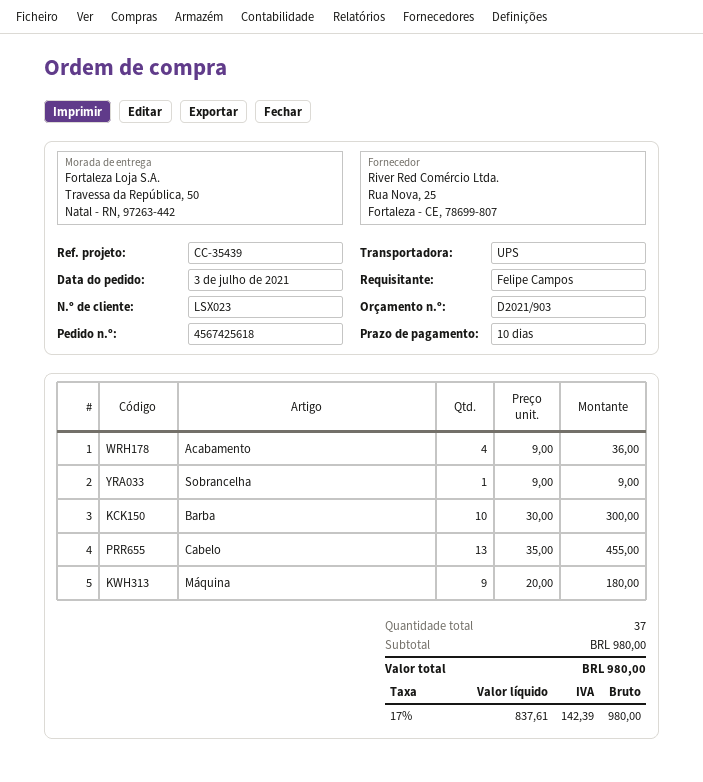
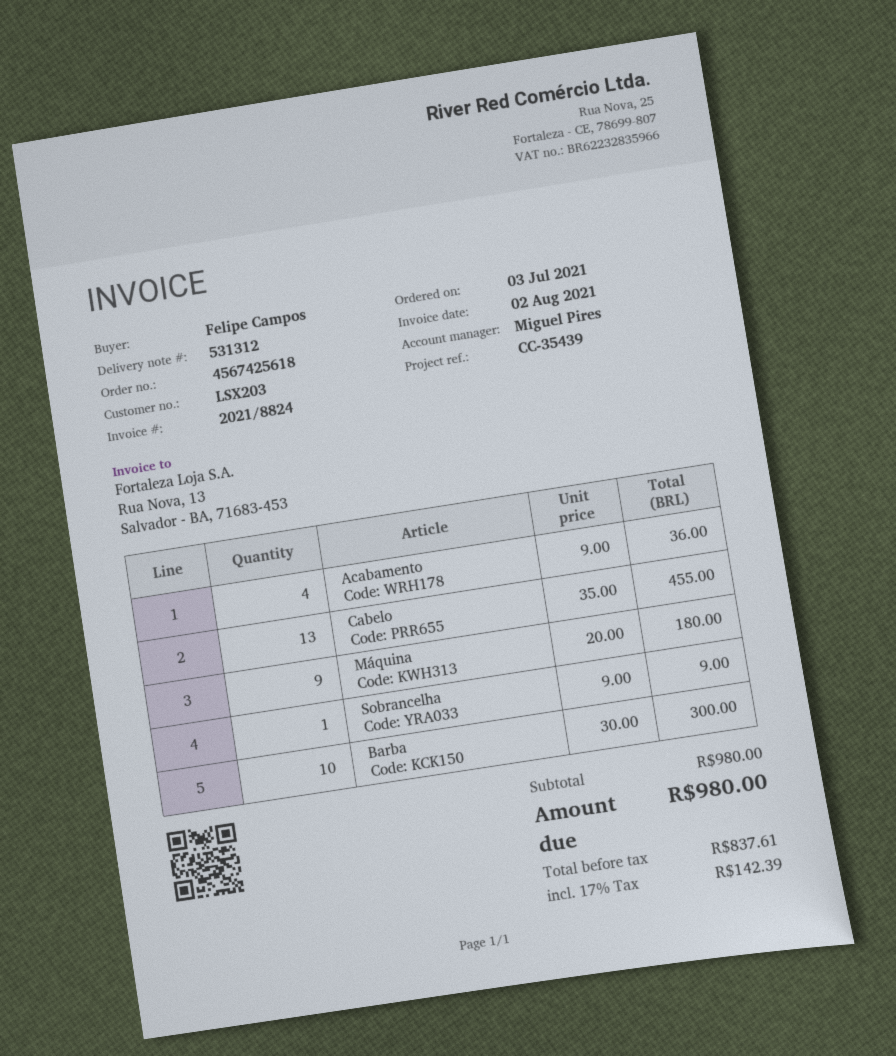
customer number: LSX023 -> LSX203

